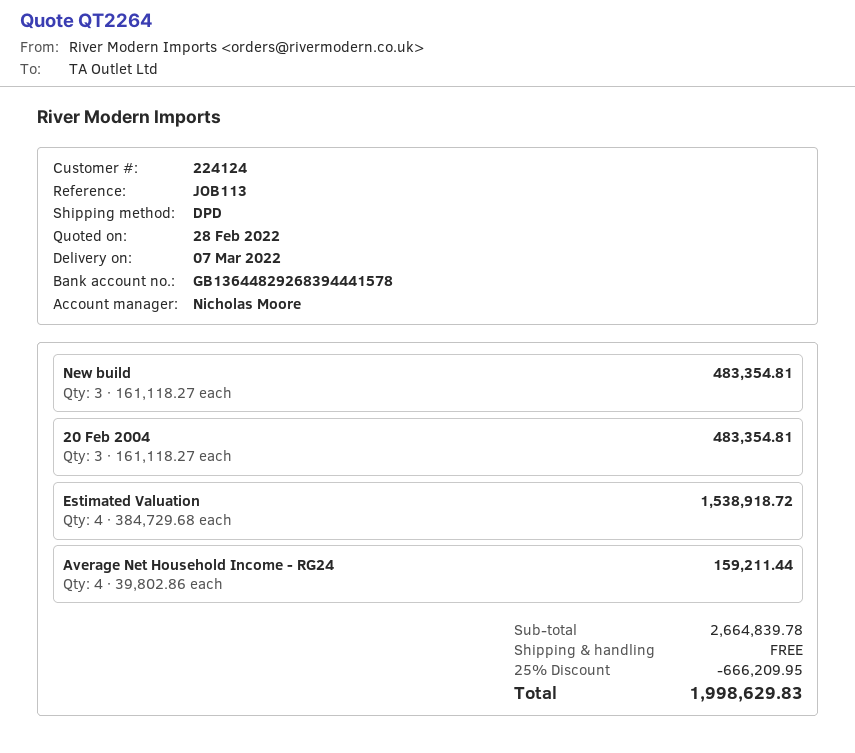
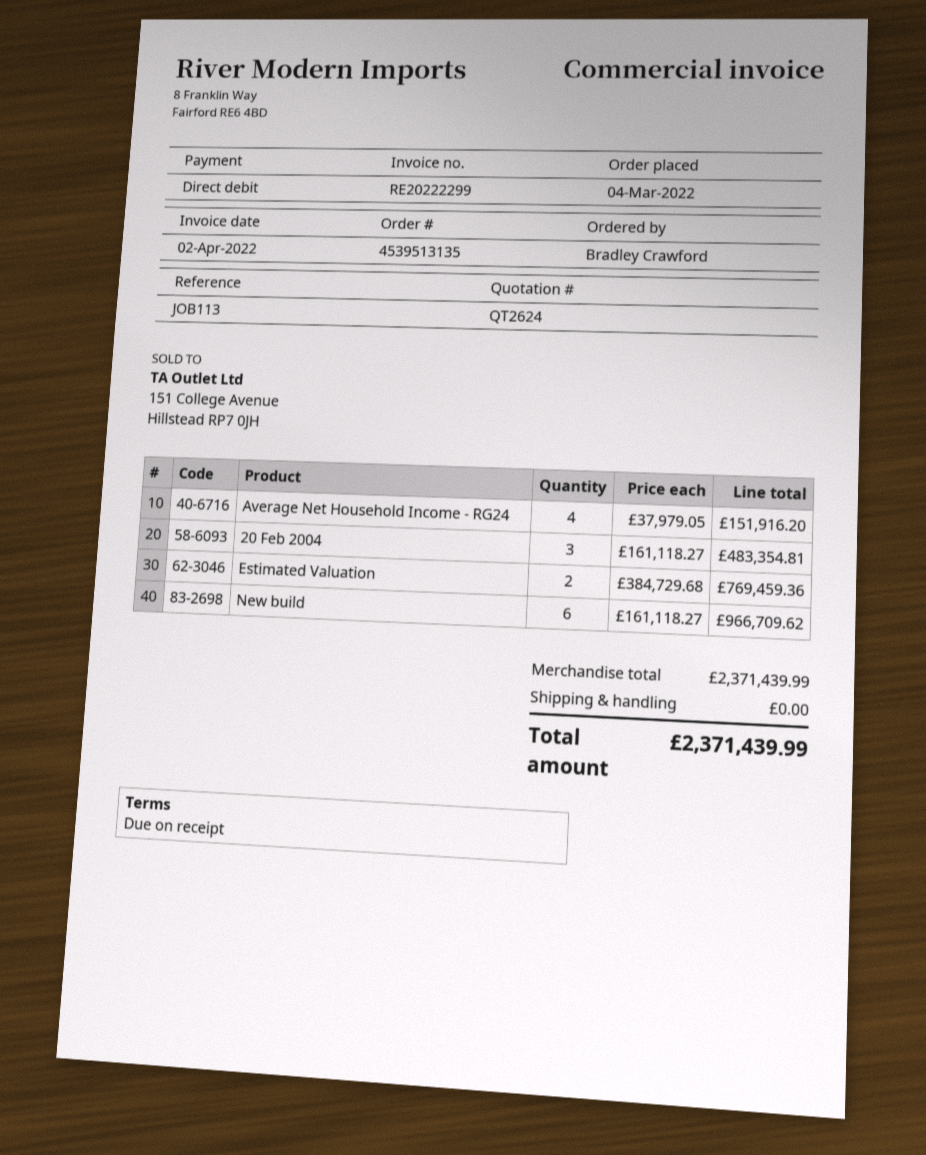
quote number: QT2264 -> QT2624
New build: 3 x 161118.27 = 483354.81 -> 6 x 161118.27 = 966709.62
Estimated Valuation: 4 x 384729.68 = 1538918.72 -> 2 x 384729.68 = 769459.36
Average Net Household Income - RG24: 4 x 39802.86 = 159211.44 -> 4 x 37979.05 = 151916.20
subtotal: 2664839.78 -> 2371439.99
discount: 25% = 666209.95 -> none
total: 1998629.83 -> 2371439.99

